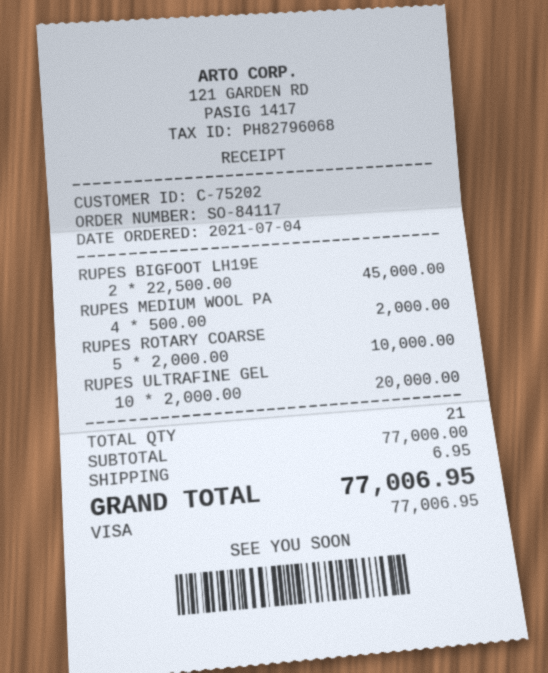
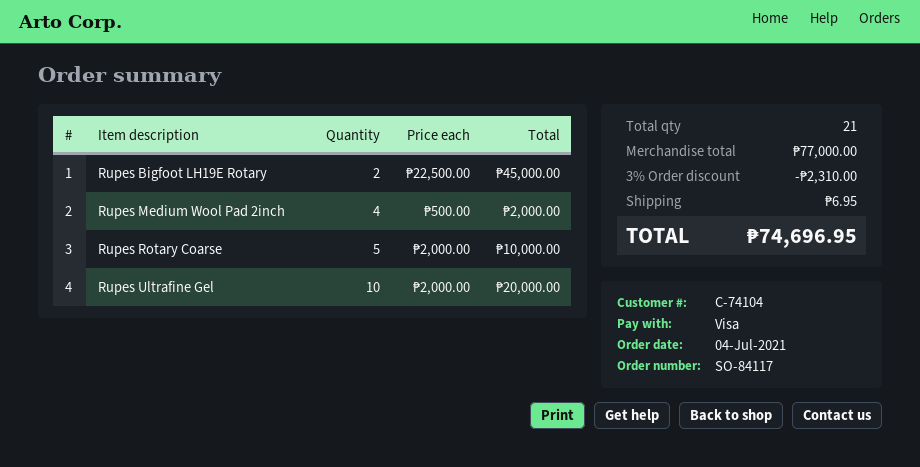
customer number: C-75202 -> C-74104
discount: none -> 3% = 2310.00
total: 77006.95 -> 74696.95

